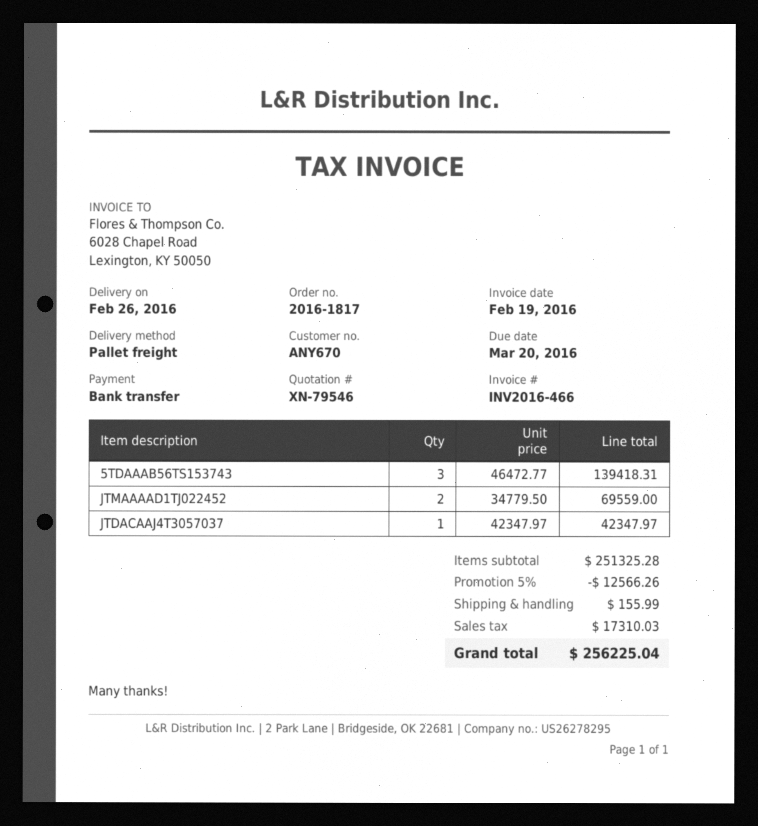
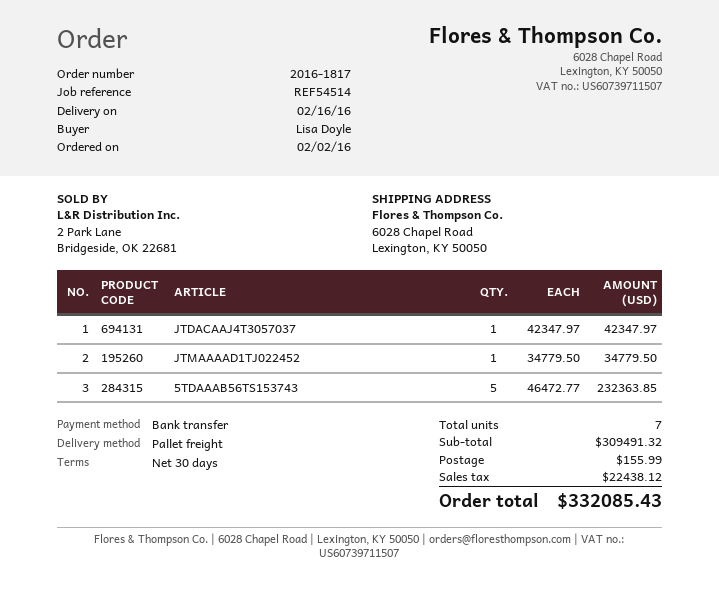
delivery date: 2016-02-26 -> 2016-02-16
5TDAAAB56TS153743: 3 x 46472.77 = 139418.31 -> 5 x 46472.77 = 232363.85
JTMAAAAD1TJ022452: 2 x 34779.50 = 69559.00 -> 1 x 34779.50 = 34779.50
subtotal: 251325.28 -> 309491.32
discount: 5% = 12566.26 -> none
tax: 17310.03 -> 22438.12
total: 256225.04 -> 332085.43

